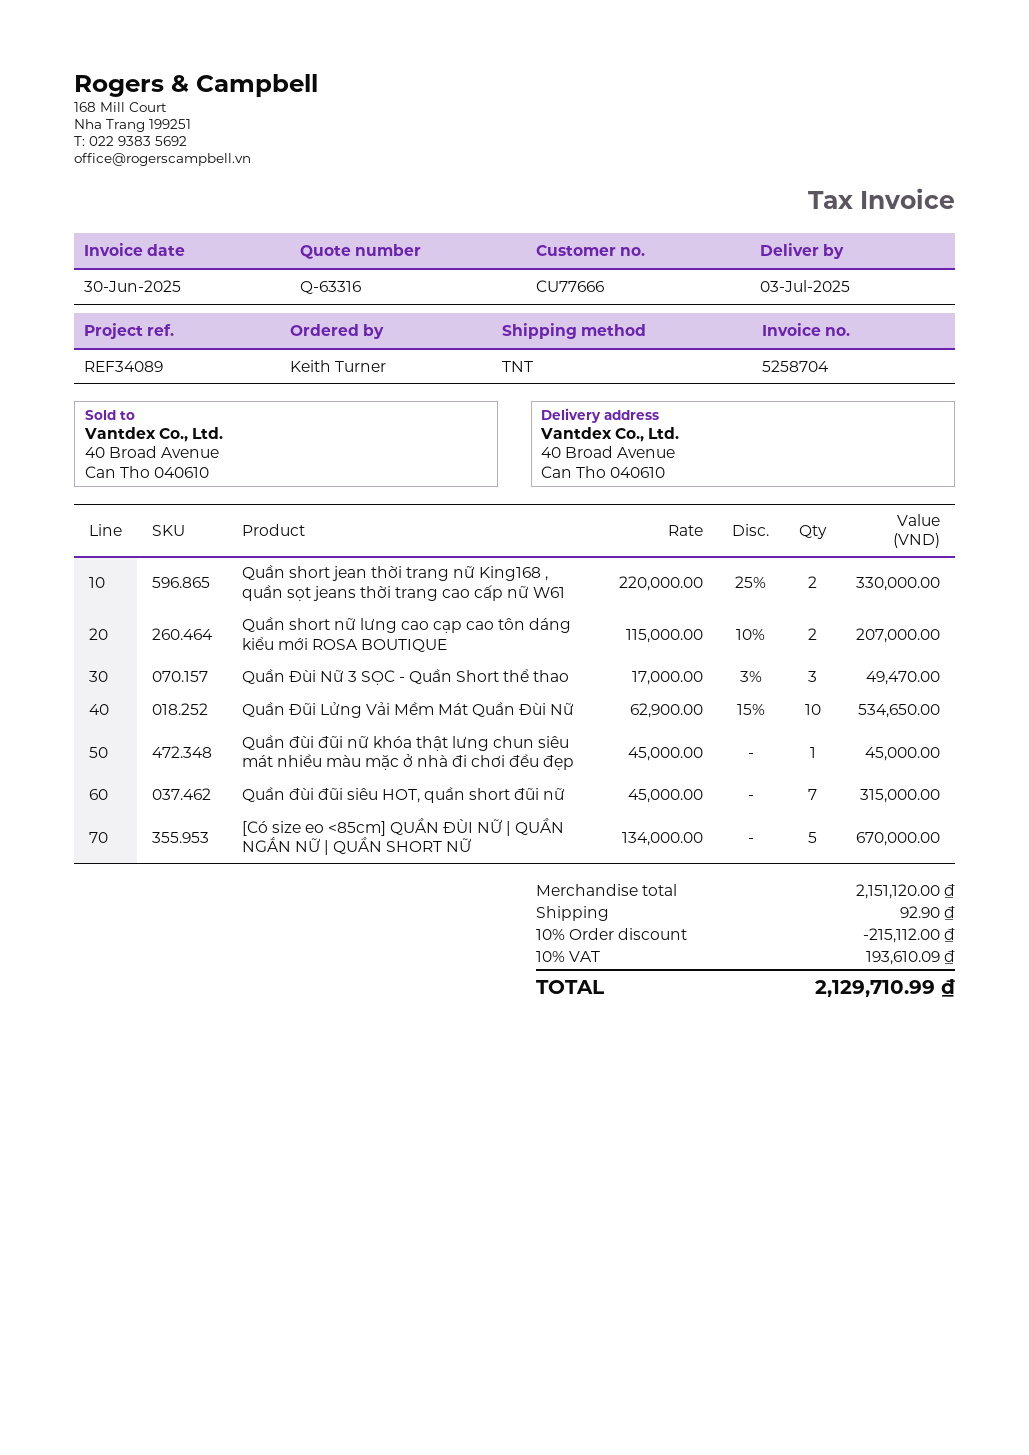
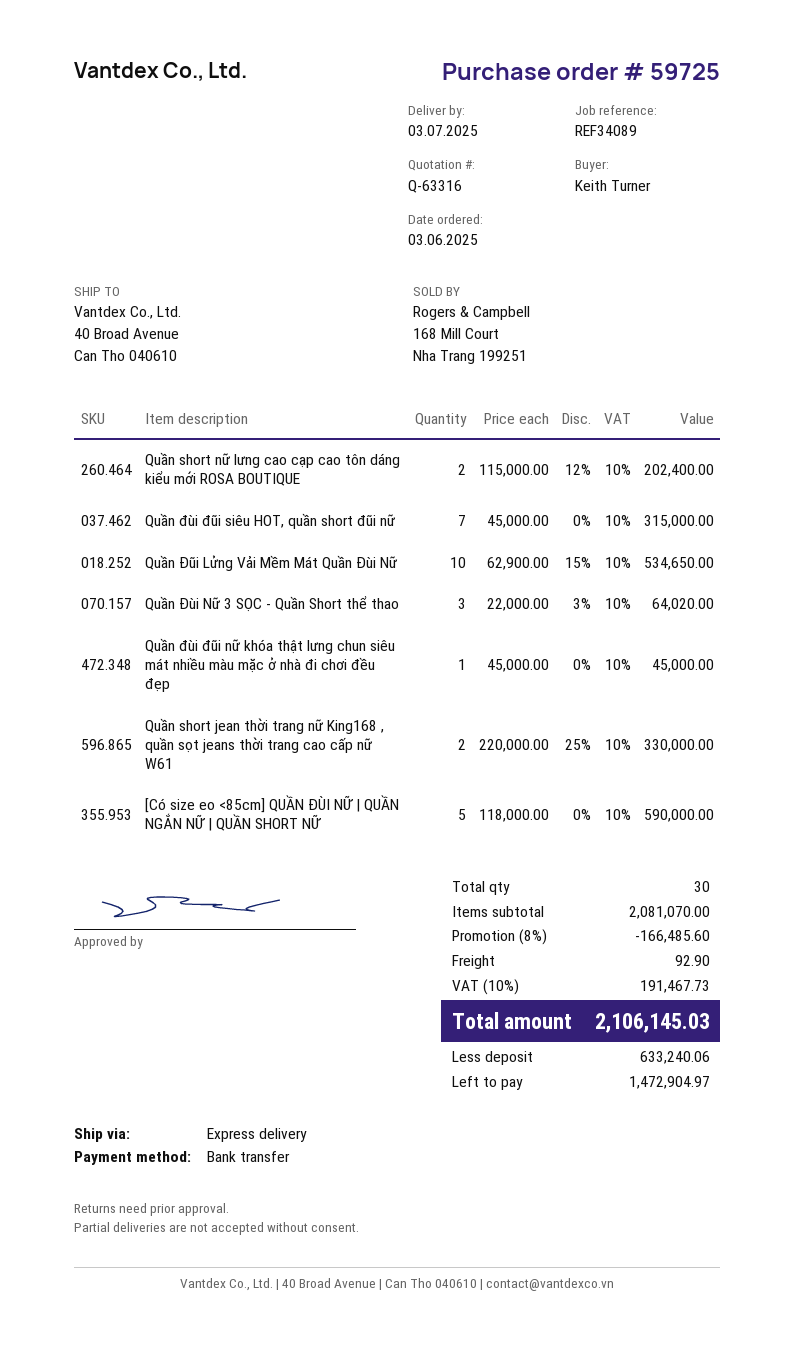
shipping method: TNT -> express
Quần short nữ lưng cao cạp cao tôn dáng kiểu mới ROSA BOUTIQUE: 2 x 115000.00 - 10% = 207000.00 -> 2 x 115000.00 - 12% = 202400.00
Quần Đùi Nữ 3 SỌC - Quần Short thể thao: 3 x 17000.00 - 3% = 49470.00 -> 3 x 22000.00 - 3% = 64020.00
[Có size eo <85cm] QUẦN ĐÙI NỮ | QUẦN NGẮN NỮ | QUẦN SHORT NỮ: 5 x 134000.00 = 670000.00 -> 5 x 118000.00 = 590000.00
subtotal: 2151120.00 -> 2081070.00
discount: 10% = 215112.00 -> 8% = 166485.60
tax: 10% = 193610.09 -> 10% = 191467.73
total: 2129710.99 -> 2106145.03

